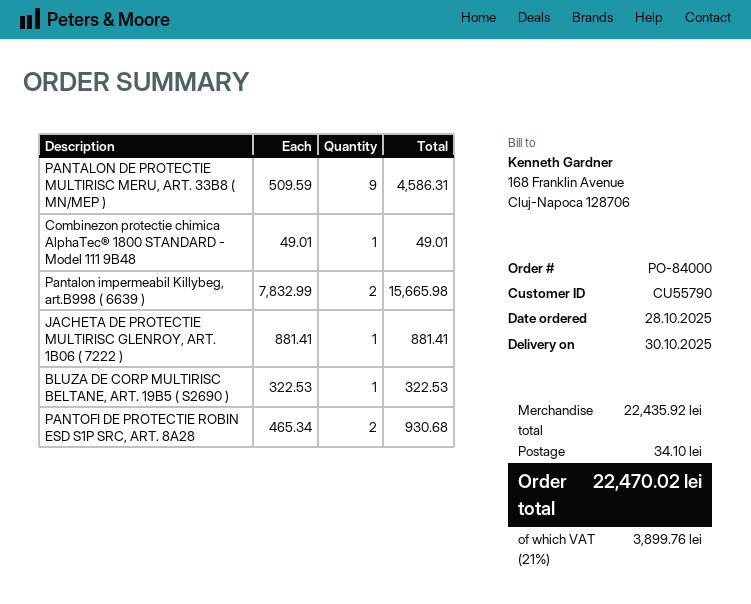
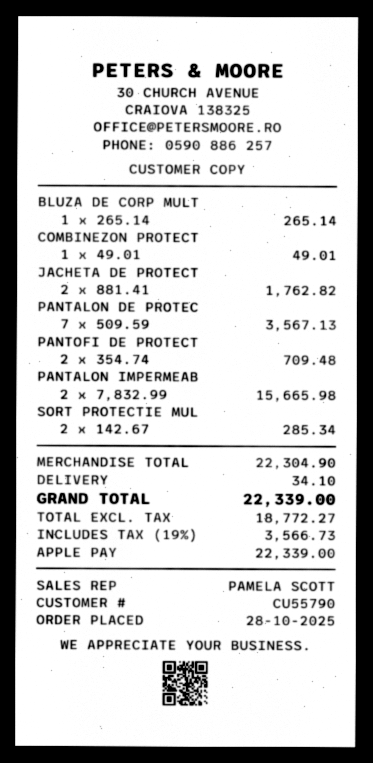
PANTALON DE PROTECTIE MULTIRISC MERU, ART. 33B8 ( MN/MEP ): 9 x 509.59 = 4586.31 -> 7 x 509.59 = 3567.13
JACHETA DE PROTECTIE MULTIRISC GLENROY, ART. 1B06 ( 7222 ): 1 x 881.41 = 881.41 -> 2 x 881.41 = 1762.82
BLUZA DE CORP MULTIRISC BELTANE, ART. 19B5 ( S2690 ): 1 x 322.53 = 322.53 -> 1 x 265.14 = 265.14
PANTOFI DE PROTECTIE ROBIN ESD S1P SRC, ART. 8A28: 2 x 465.34 = 930.68 -> 2 x 354.74 = 709.48
SORT PROTECTIE MUL: none -> 2 x 142.67 = 285.34
subtotal: 22435.92 -> 22304.90
tax: 21% = 3899.76 -> 19% = 3566.73
total: 22470.02 -> 22339.00

